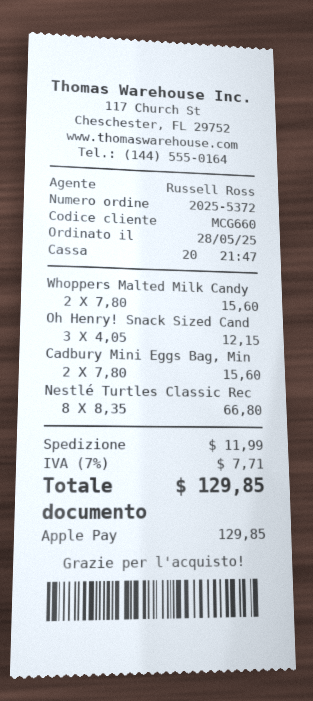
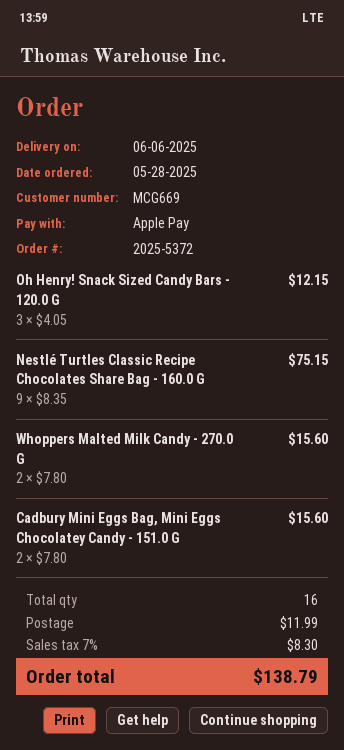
customer number: MCG660 -> MCG669
Nestlé Turtles Classic Rec: 8 x 8.35 = 66.80 -> 9 x 8.35 = 75.15
tax: 7% = 7.71 -> 7% = 8.30
total: 129.85 -> 138.79

